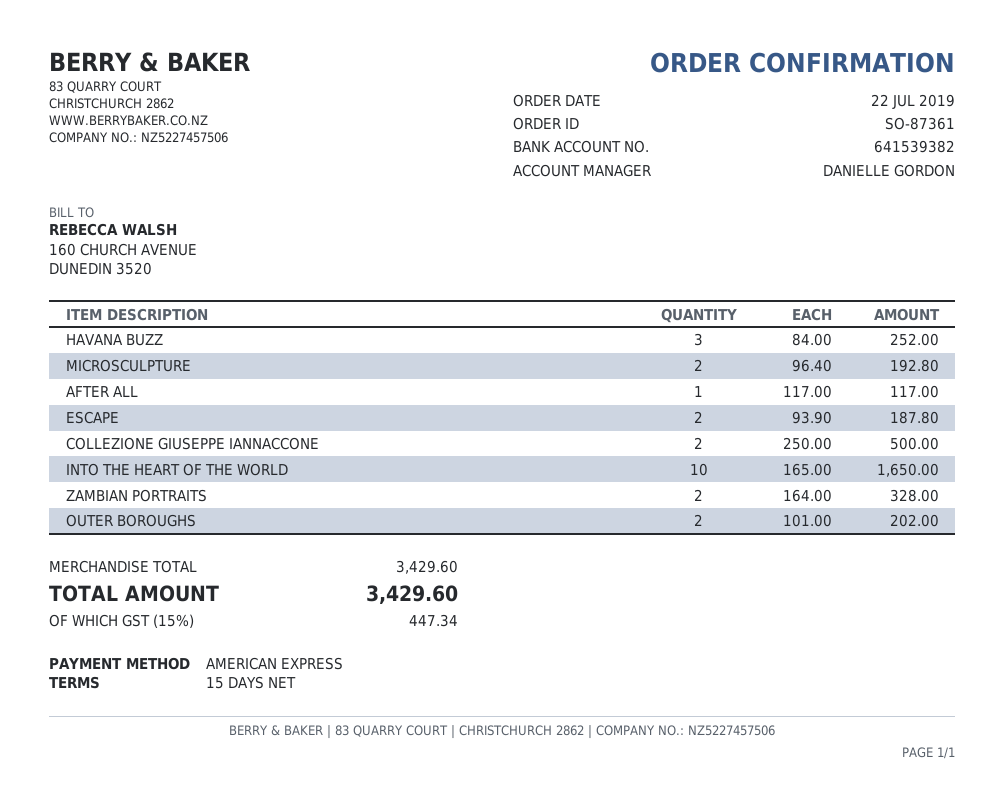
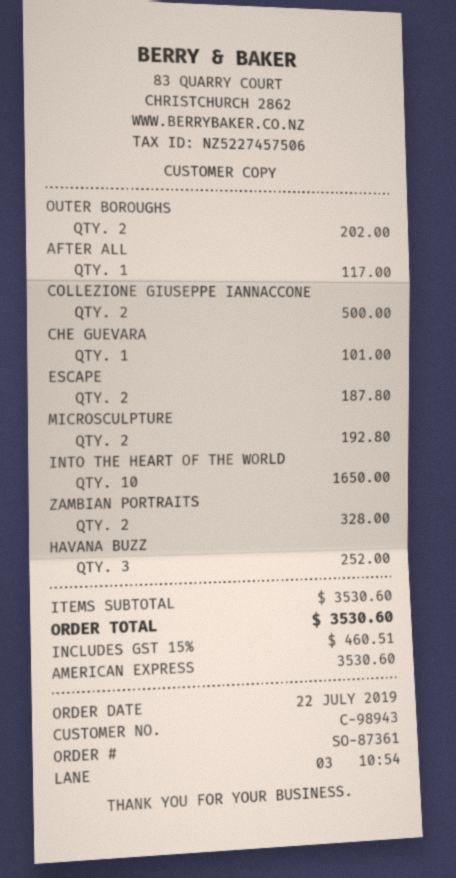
CHE GUEVARA: none -> 1 for 101.00
subtotal: 3429.60 -> 3530.60
tax: 15% = 447.34 -> 15% = 460.51
total: 3429.60 -> 3530.60

